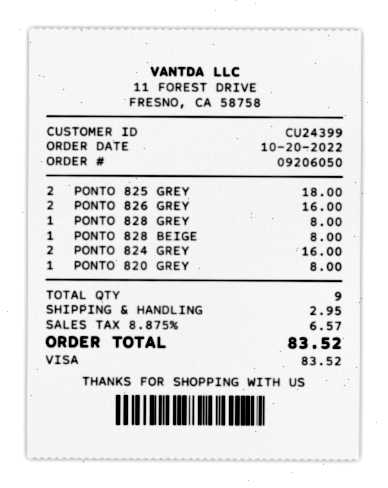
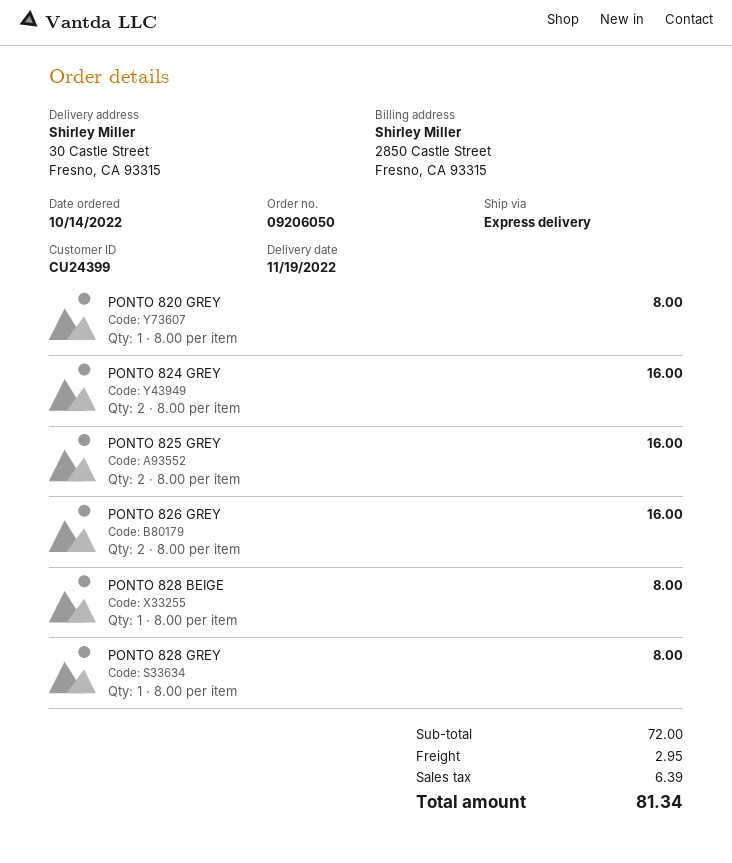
order date: 2022-10-20 -> 2022-10-14
PONTO 825 GREY: 2 for 18.00 -> 2 for 16.00
tax: 6.57 -> 6.39
total: 83.52 -> 81.34

